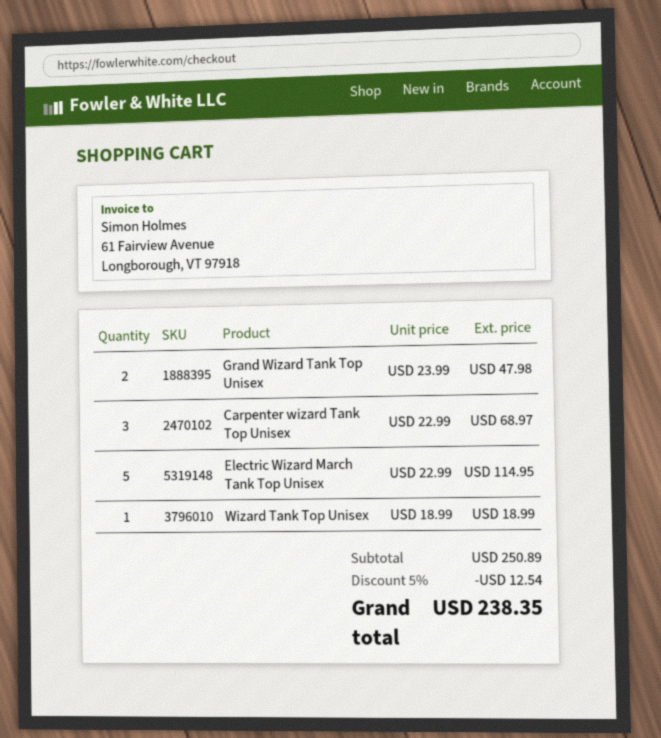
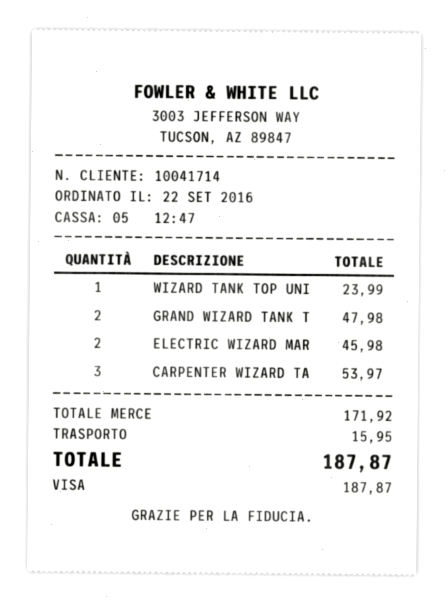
Carpenter wizard Tank Top Unisex: 3 for 68.97 -> 3 for 53.97
Electric Wizard March Tank Top Unisex: 5 for 114.95 -> 2 for 45.98
Wizard Tank Top Unisex: 1 for 18.99 -> 1 for 23.99
subtotal: 250.89 -> 171.92
discount: 5% = 12.54 -> none
shipping: none -> 15.95
total: 238.35 -> 187.87

